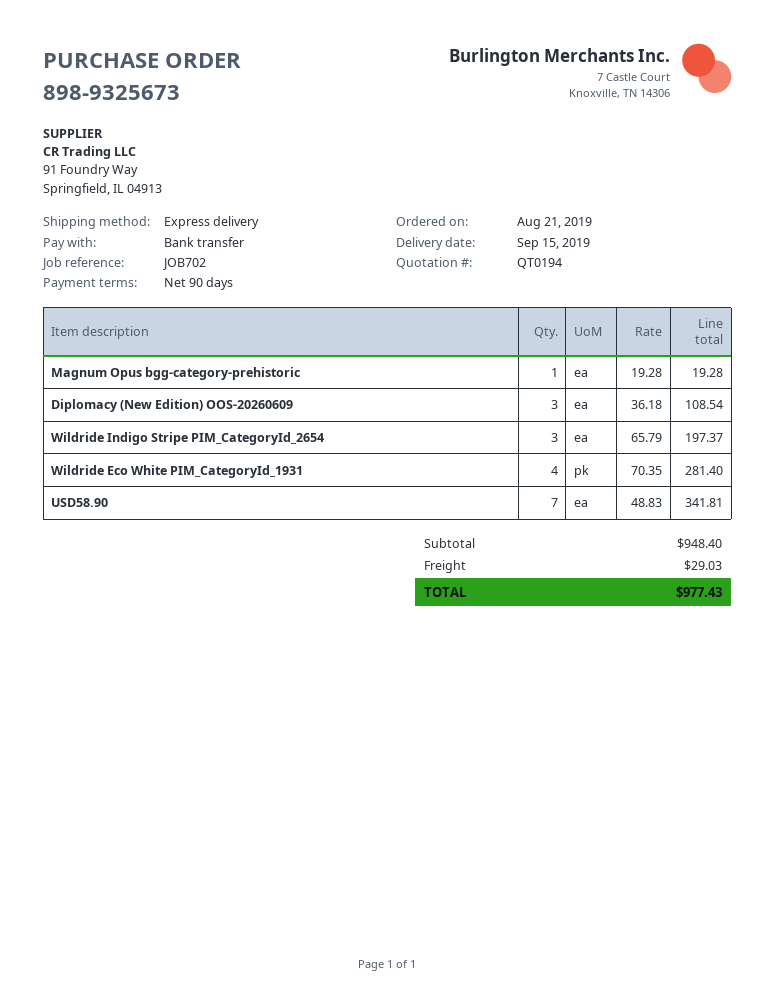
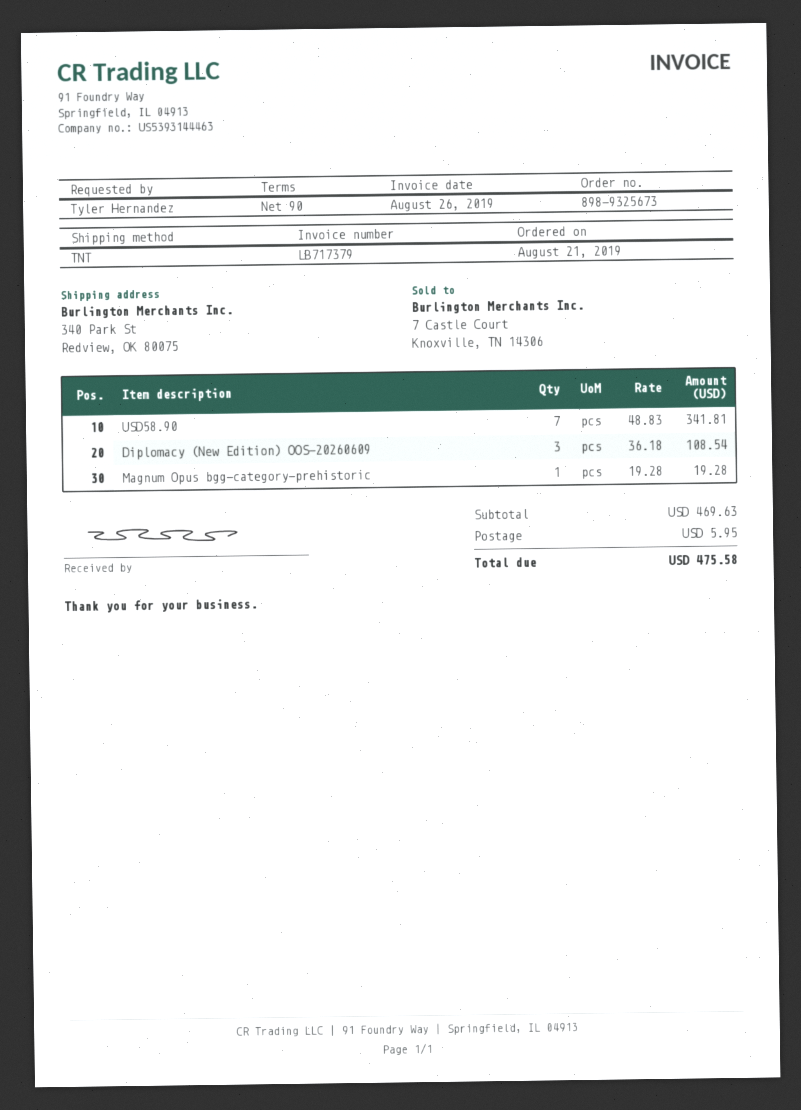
shipping method: express -> TNT
Wildride Indigo Stripe PIM_CategoryId_2654: 3 x 65.79 = 197.37 -> none
Wildride Eco White PIM_CategoryId_1931: 4 x 70.35 = 281.40 -> none
subtotal: 948.40 -> 469.63
shipping: 29.03 -> 5.95
total: 977.43 -> 475.58

